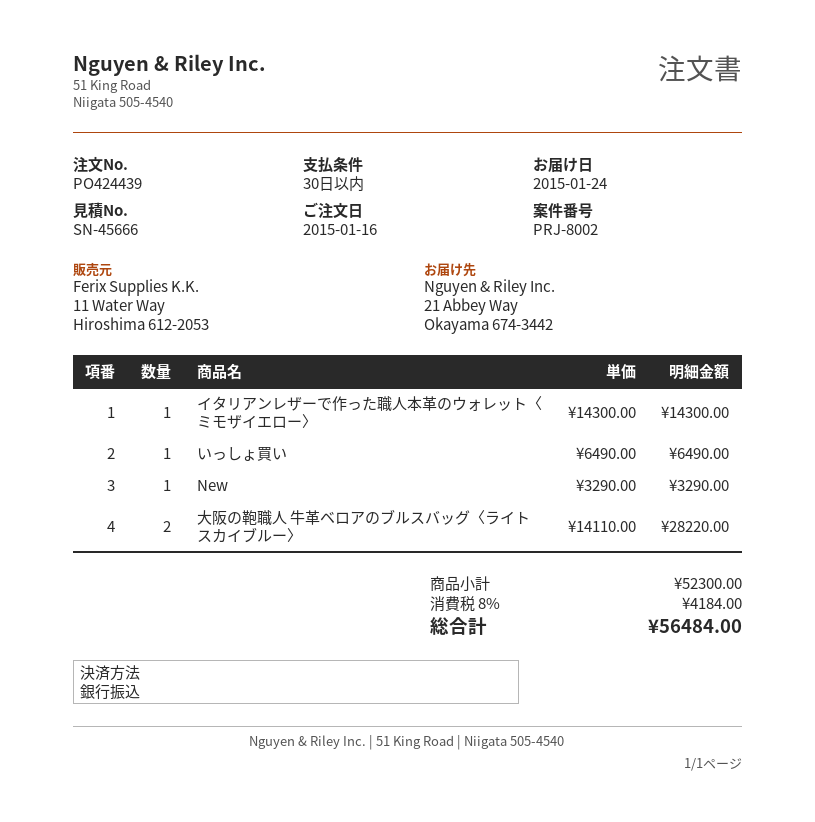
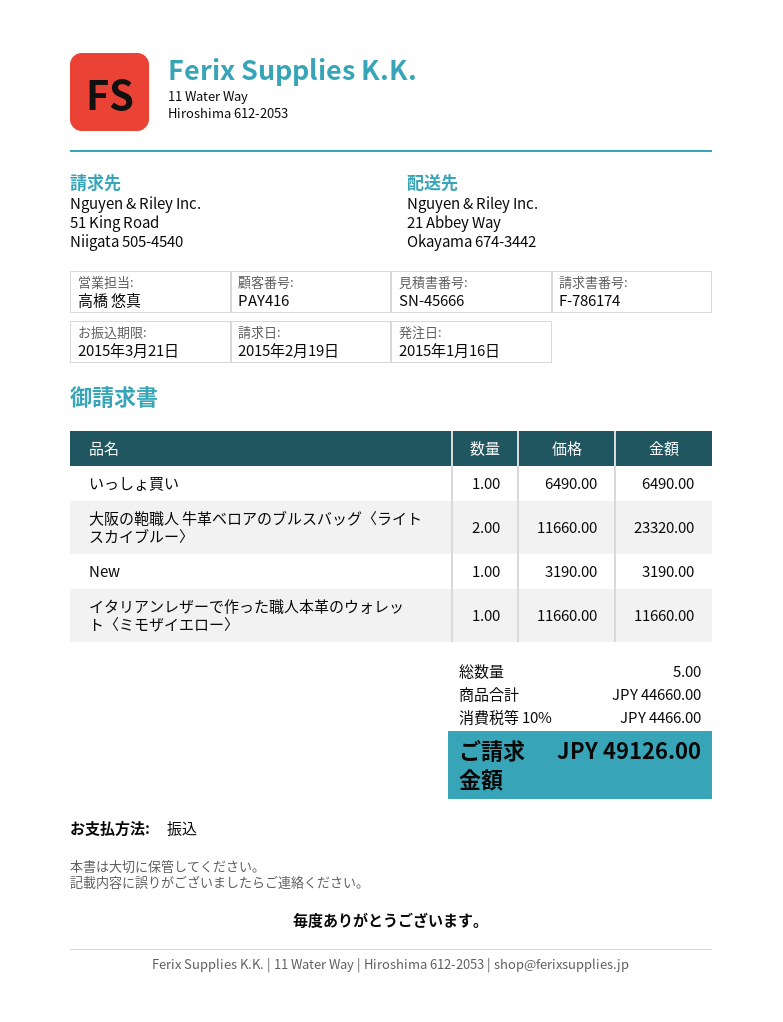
イタリアンレザーで作った職人本革のウォレット〈ミモザイエロー〉: 1 x 14300.00 = 14300.00 -> 1 x 11660.00 = 11660.00
New: 1 x 3290.00 = 3290.00 -> 1 x 3190.00 = 3190.00
大阪の鞄職人 牛革ベロアのブルスバッグ〈ライトスカイブルー〉: 2 x 14110.00 = 28220.00 -> 2 x 11660.00 = 23320.00
subtotal: 52300.00 -> 44660.00
tax: 8% = 4184.00 -> 10% = 4466.00
total: 56484.00 -> 49126.00

